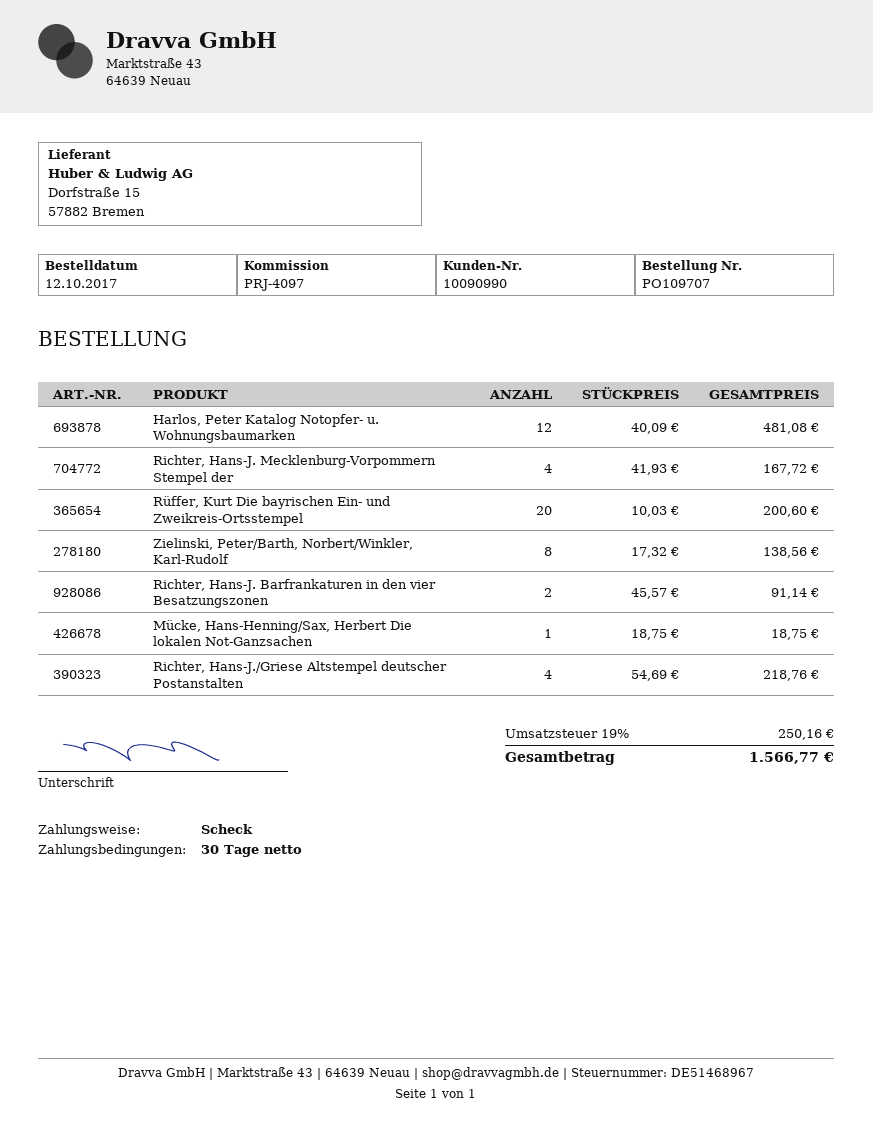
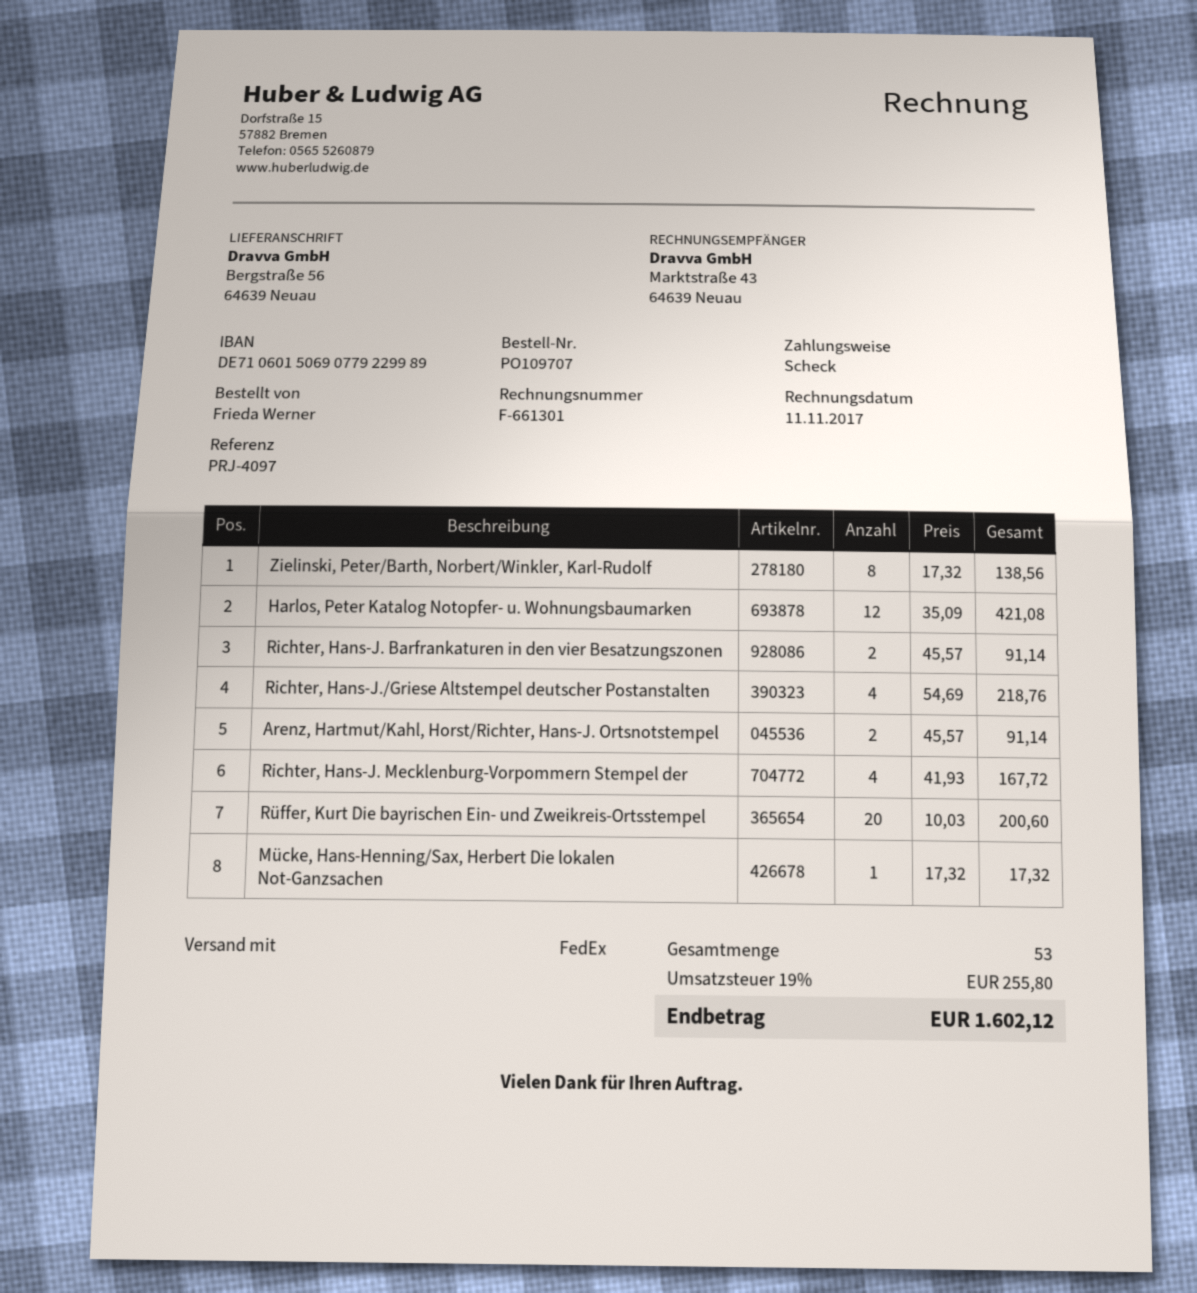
Harlos, Peter Katalog Notopfer- u. Wohnungsbaumarken: 12 x 40.09 = 481.08 -> 12 x 35.09 = 421.08
Mücke, Hans-Henning/Sax, Herbert Die lokalen Not-Ganzsachen: 1 x 18.75 = 18.75 -> 1 x 17.32 = 17.32
Arenz, Hartmut/Kahl, Horst/Richter, Hans-J. Ortsnotstempel: none -> 2 x 45.57 = 91.14
tax: 19% = 250.16 -> 19% = 255.80
total: 1566.77 -> 1602.12

